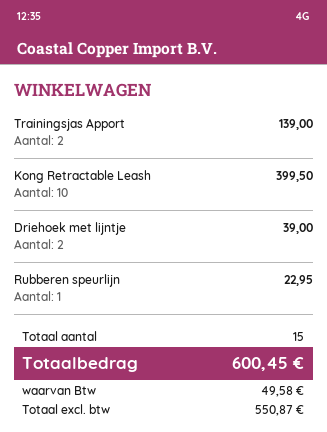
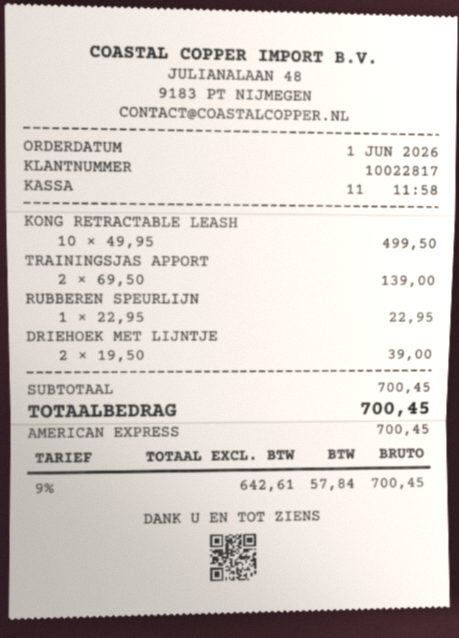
Kong Retractable Leash: 10 for 399.50 -> 10 for 499.50
net: 550.87 -> 642.61
tax: 49.58 -> 57.84
total: 600.45 -> 700.45

